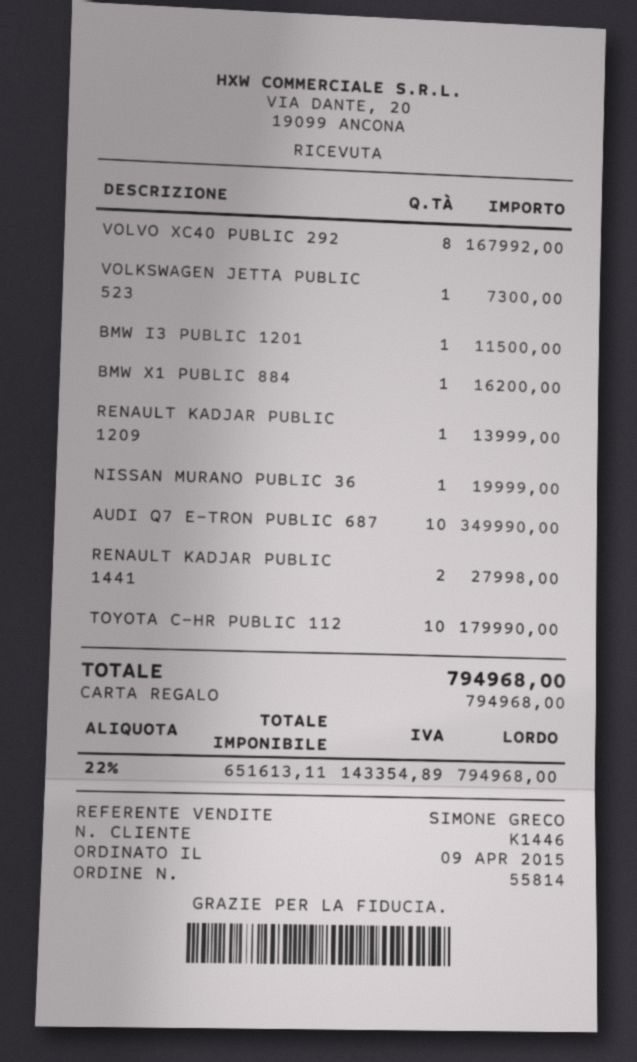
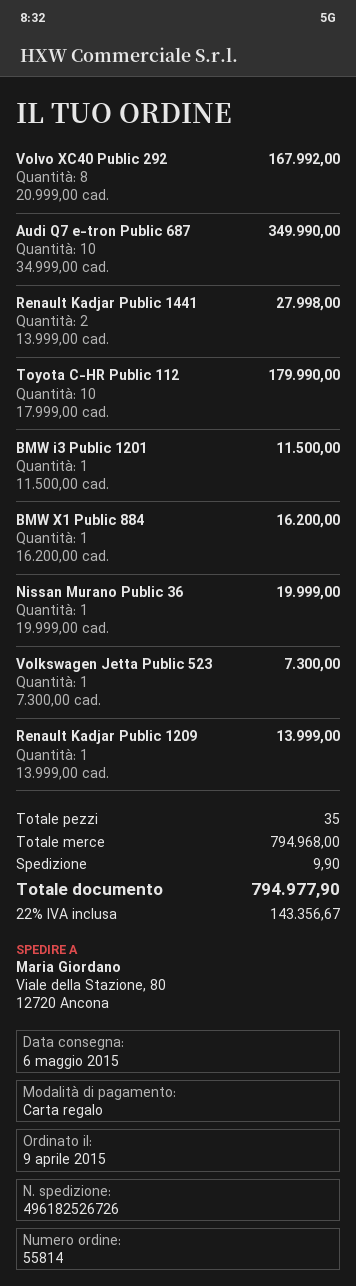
shipping: none -> 9.90
tax: 22% = 143354.89 -> 22% = 143356.67
total: 794968.00 -> 794977.90

